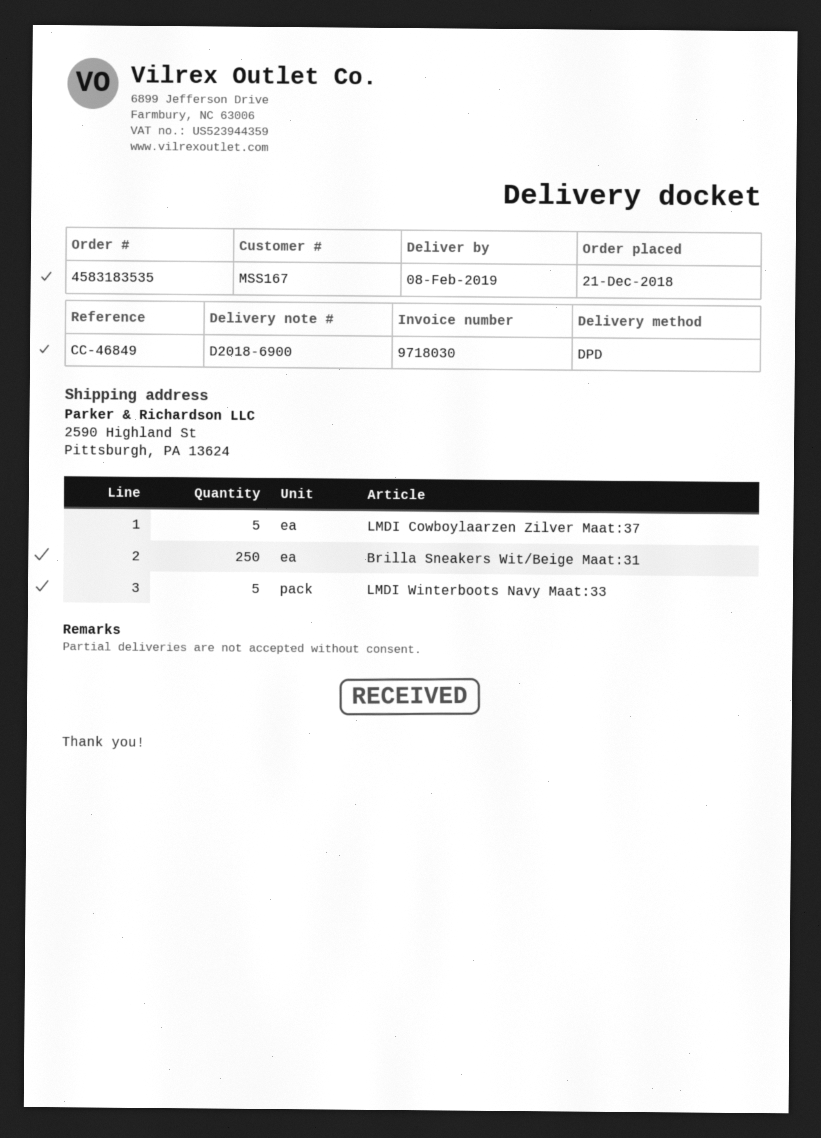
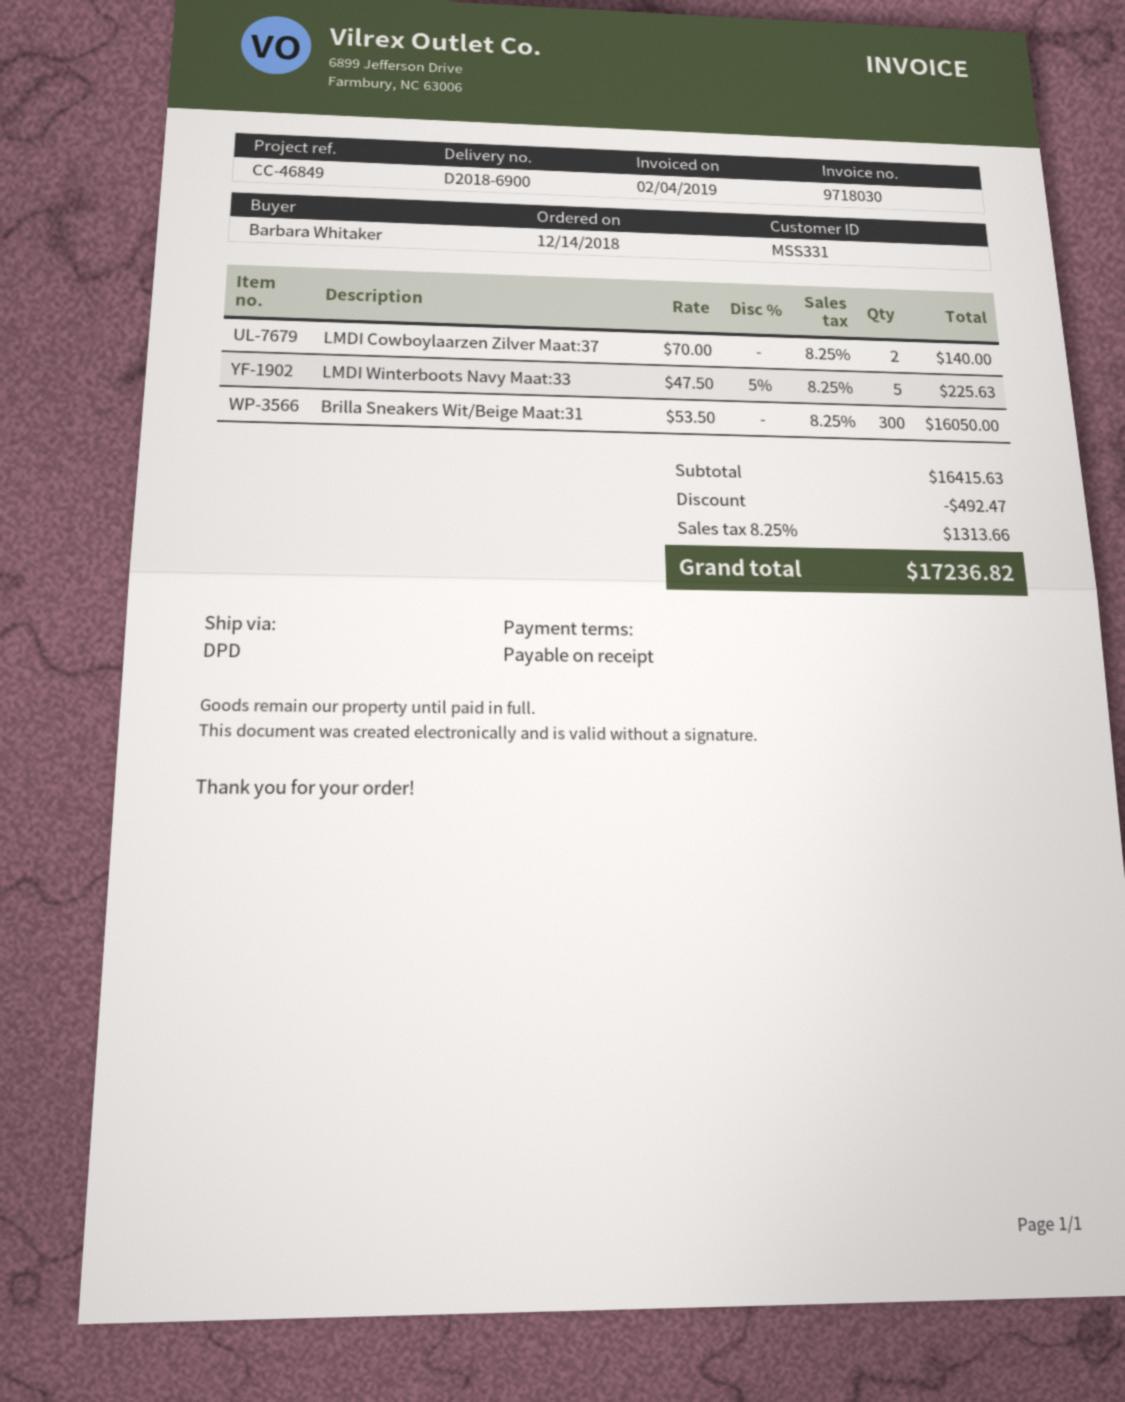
order date: 2018-12-21 -> 2018-12-14
customer number: MSS167 -> MSS331
LMDI Cowboylaarzen Zilver Maat:37: 5 -> 2
Brilla Sneakers Wit/Beige Maat:31: 250 -> 300

